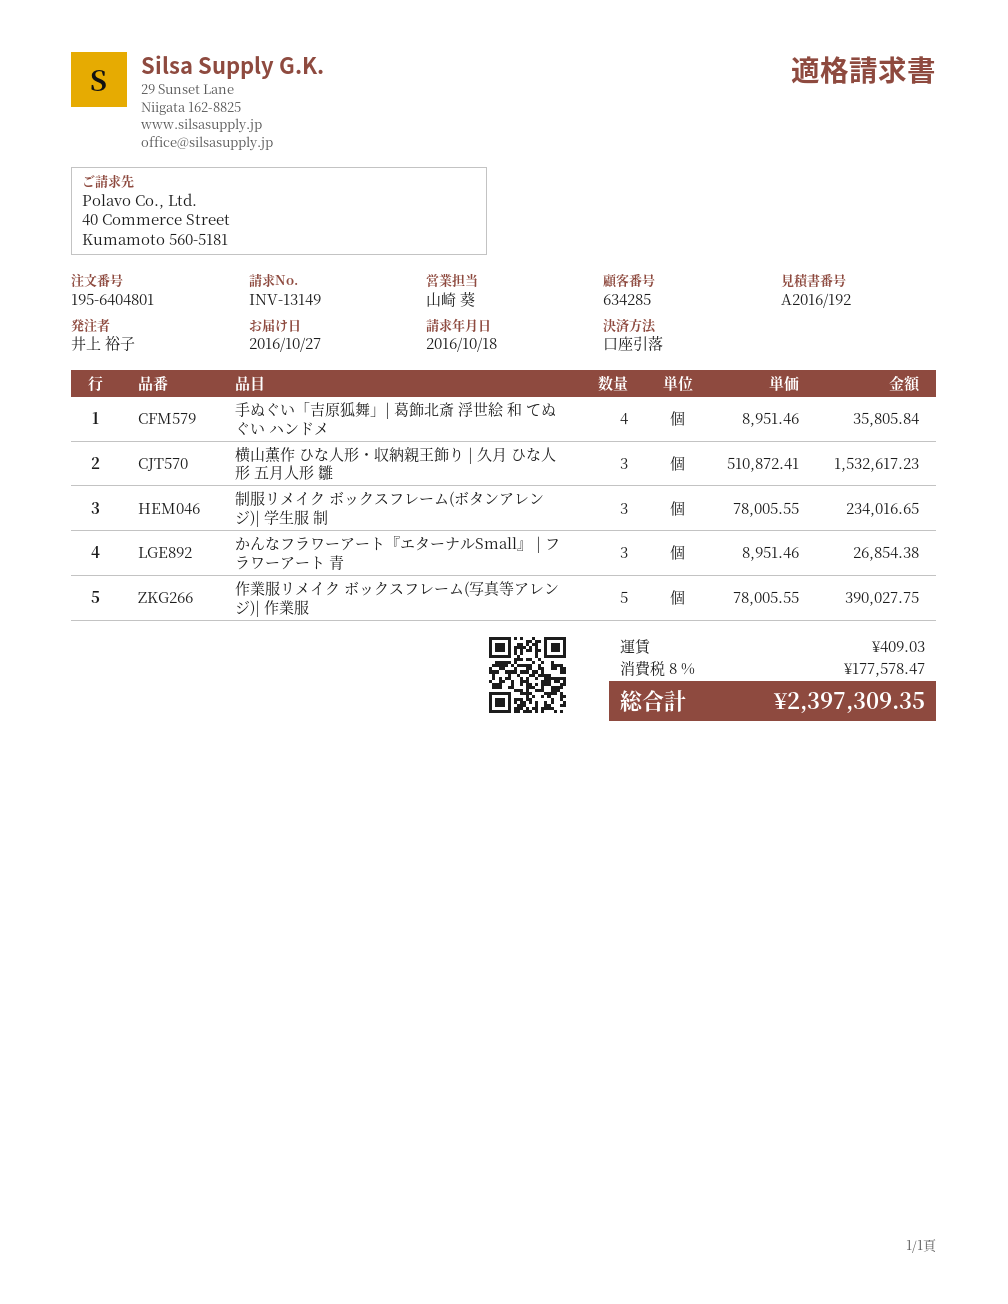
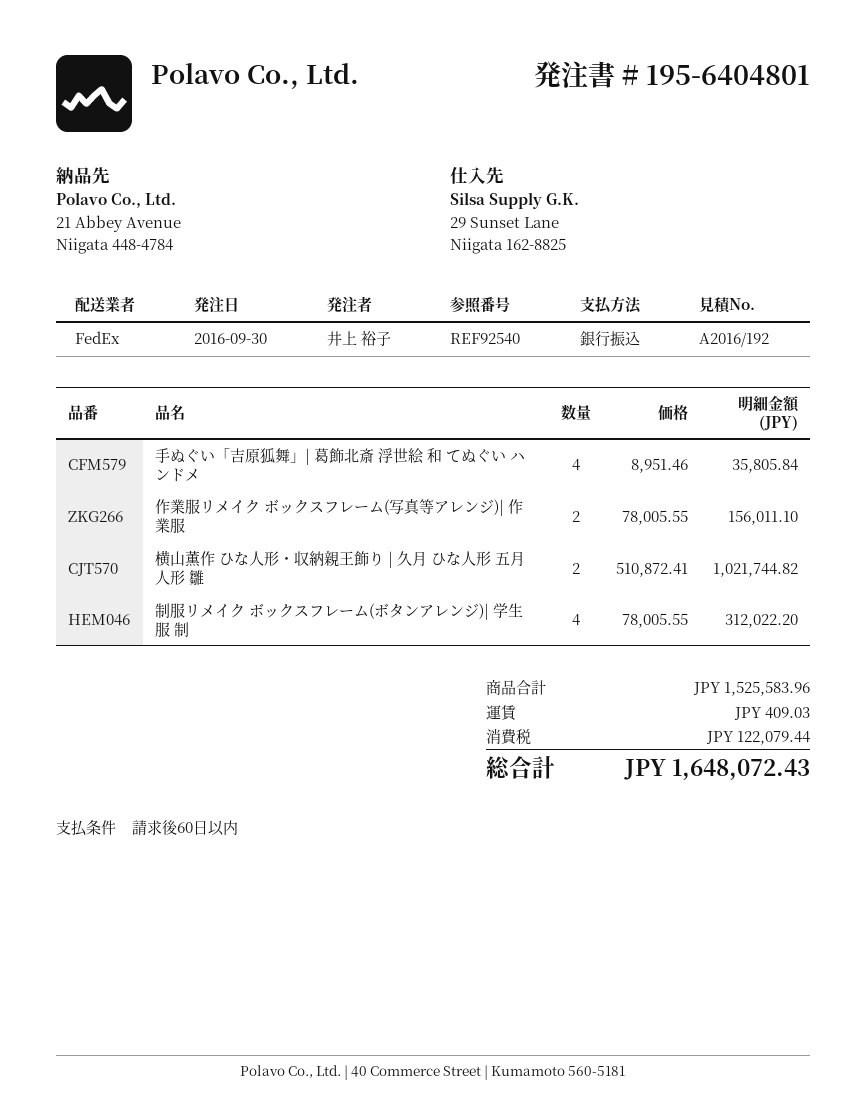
payment method: direct debit -> bank transfer
横山薫作 ひな人形・収納親王飾り | 久月 ひな人形 五月人形 雛: 3 x 510872.41 = 1532617.23 -> 2 x 510872.41 = 1021744.82
制服リメイク ボックスフレーム(ボタンアレンジ)| 学生服 制: 3 x 78005.55 = 234016.65 -> 4 x 78005.55 = 312022.20
かんなフラワーアート『エターナルSmall』 | フラワーアート 青: 3 x 8951.46 = 26854.38 -> none
作業服リメイク ボックスフレーム(写真等アレンジ)| 作業服: 5 x 78005.55 = 390027.75 -> 2 x 78005.55 = 156011.10
tax: 177578.47 -> 122079.44
total: 2397309.35 -> 1648072.43

